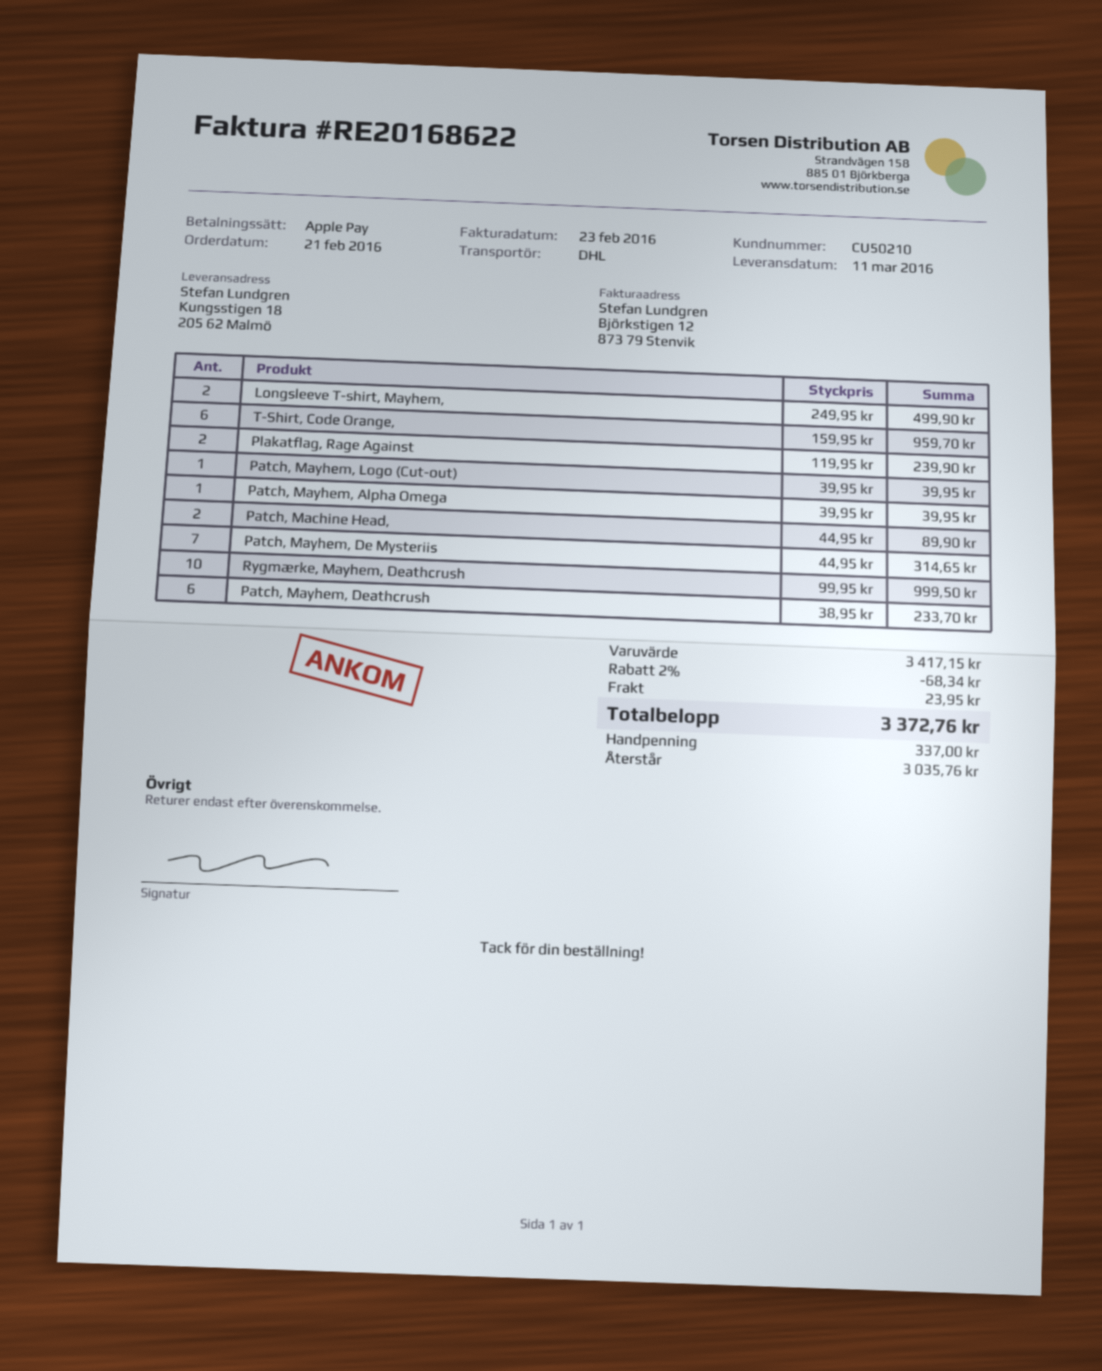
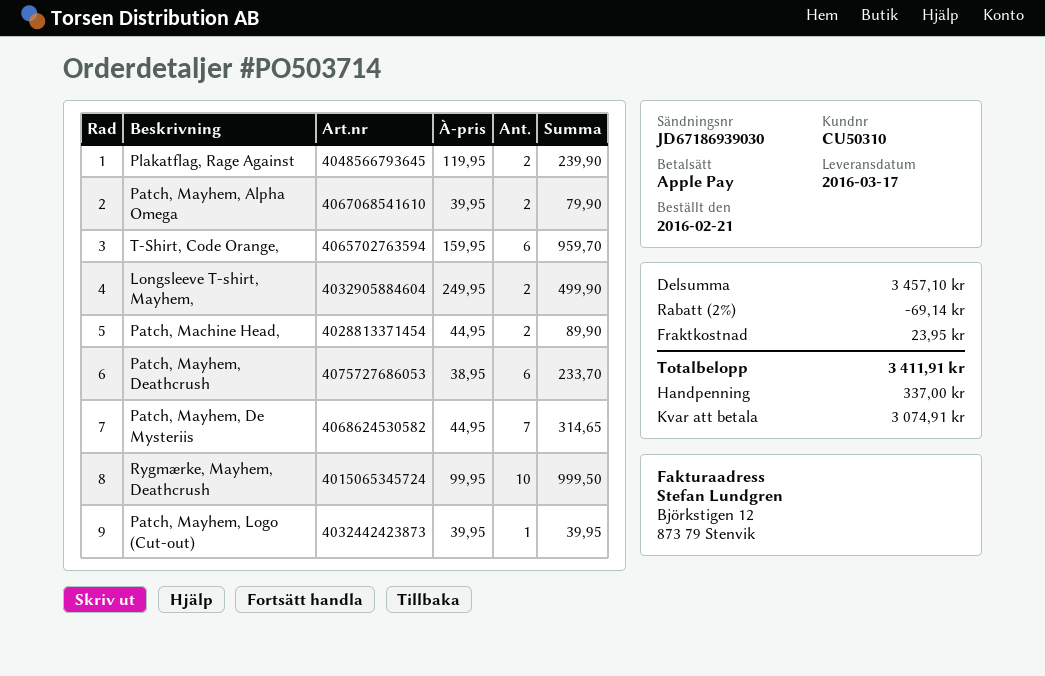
delivery date: 2016-03-11 -> 2016-03-17
customer number: CU50210 -> CU50310
Patch, Mayhem, Alpha Omega: 1 x 39.95 = 39.95 -> 2 x 39.95 = 79.90
subtotal: 3417.15 -> 3457.10
discount: 2% = 68.34 -> 2% = 69.14
total: 3372.76 -> 3411.91
balance: 3035.76 -> 3074.91

